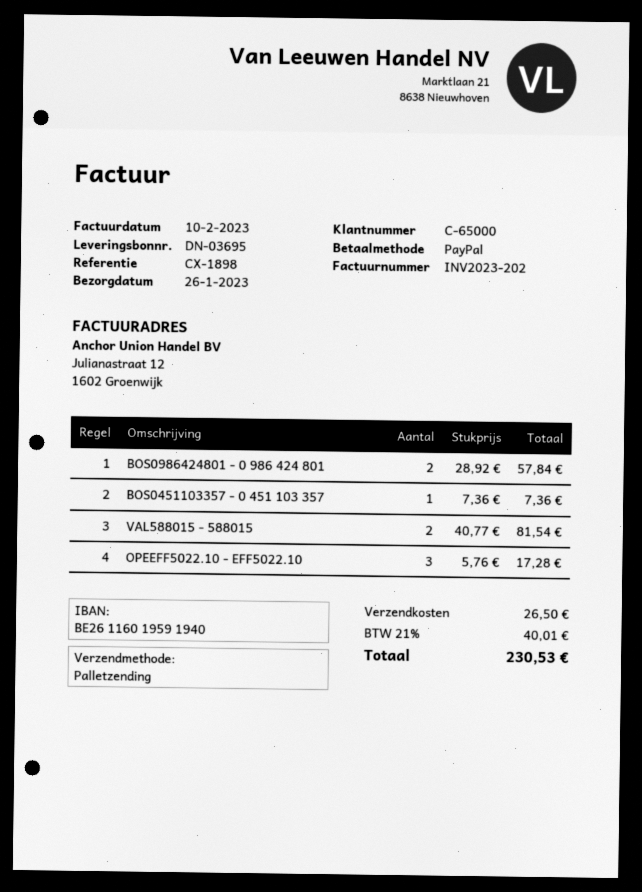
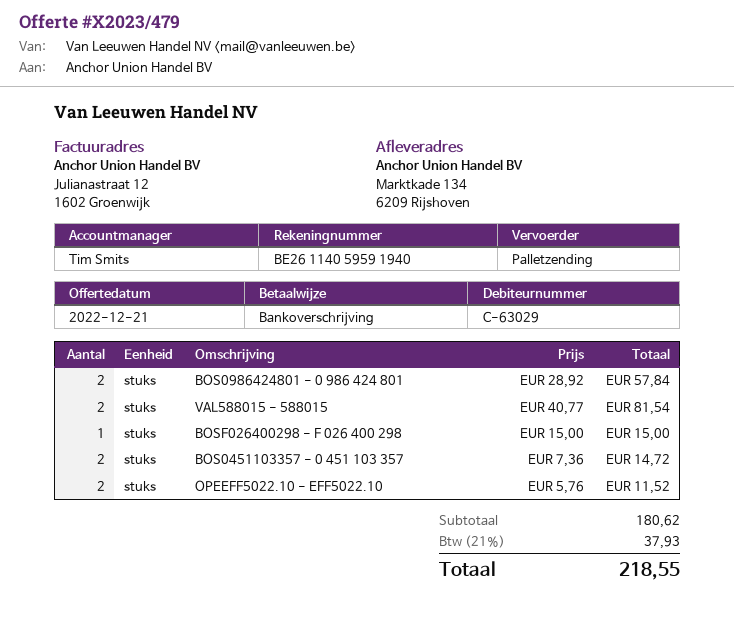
customer number: C-65000 -> C-63029
payment method: PayPal -> bank transfer
bank account: BE26116019591940 -> BE26114059591940
BOS0451103357 - 0 451 103 357: 1 x 7.36 = 7.36 -> 2 x 7.36 = 14.72
OPEEFF5022.10 - EFF5022.10: 3 x 5.76 = 17.28 -> 2 x 5.76 = 11.52
BOSF026400298 - F 026 400 298: none -> 1 x 15.00 = 15.00
shipping: 26.50 -> none
tax: 21% = 40.01 -> 21% = 37.93
total: 230.53 -> 218.55

